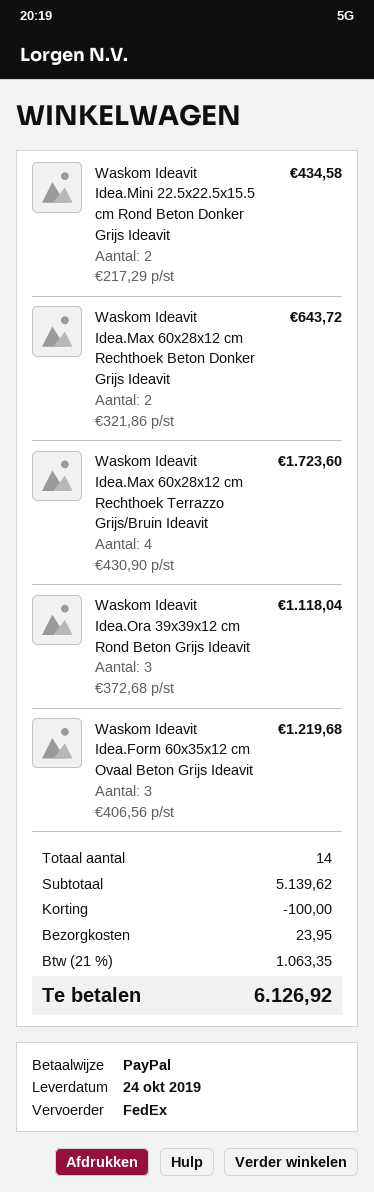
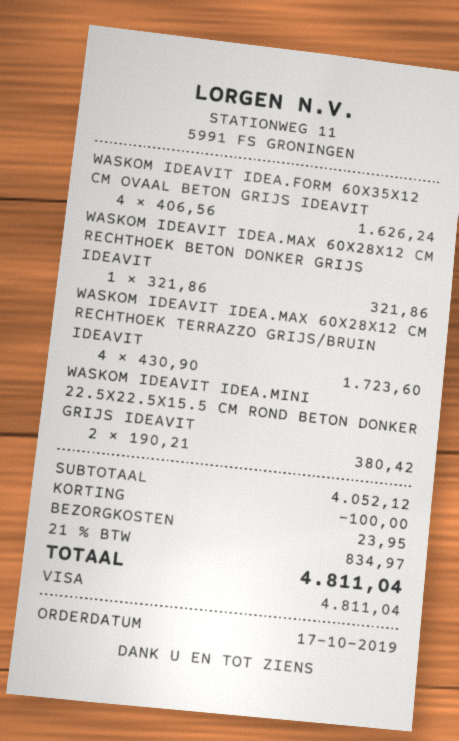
payment method: PayPal -> Visa
Waskom Ideavit Idea.Mini 22.5x22.5x15.5 cm Rond Beton Donker Grijs Ideavit: 2 x 217.29 = 434.58 -> 2 x 190.21 = 380.42
Waskom Ideavit Idea.Max 60x28x12 cm Rechthoek Beton Donker Grijs Ideavit: 2 x 321.86 = 643.72 -> 1 x 321.86 = 321.86
Waskom Ideavit Idea.Ora 39x39x12 cm Rond Beton Grijs Ideavit: 3 x 372.68 = 1118.04 -> none
Waskom Ideavit Idea.Form 60x35x12 cm Ovaal Beton Grijs Ideavit: 3 x 406.56 = 1219.68 -> 4 x 406.56 = 1626.24
subtotal: 5139.62 -> 4052.12
tax: 21% = 1063.35 -> 21% = 834.97
total: 6126.92 -> 4811.04

